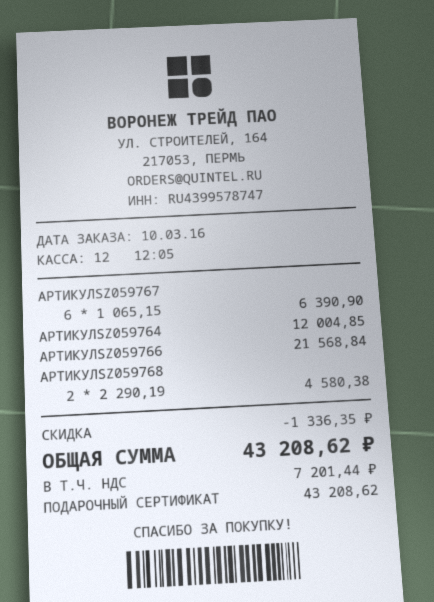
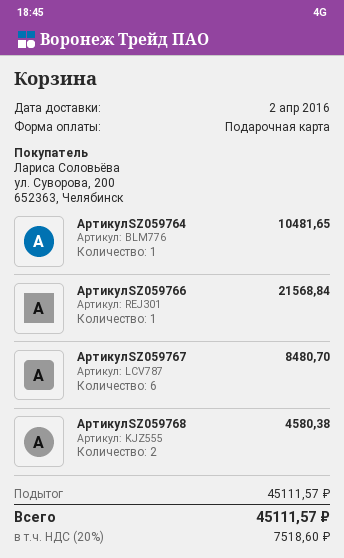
АРТИКУЛSZ059767: 6 for 6390.90 -> 6 for 8480.70
АРТИКУЛSZ059764: 1 for 12004.85 -> 1 for 10481.65
discount: 1336.35 -> none
tax: 7201.44 -> 7518.60
total: 43208.62 -> 45111.57

